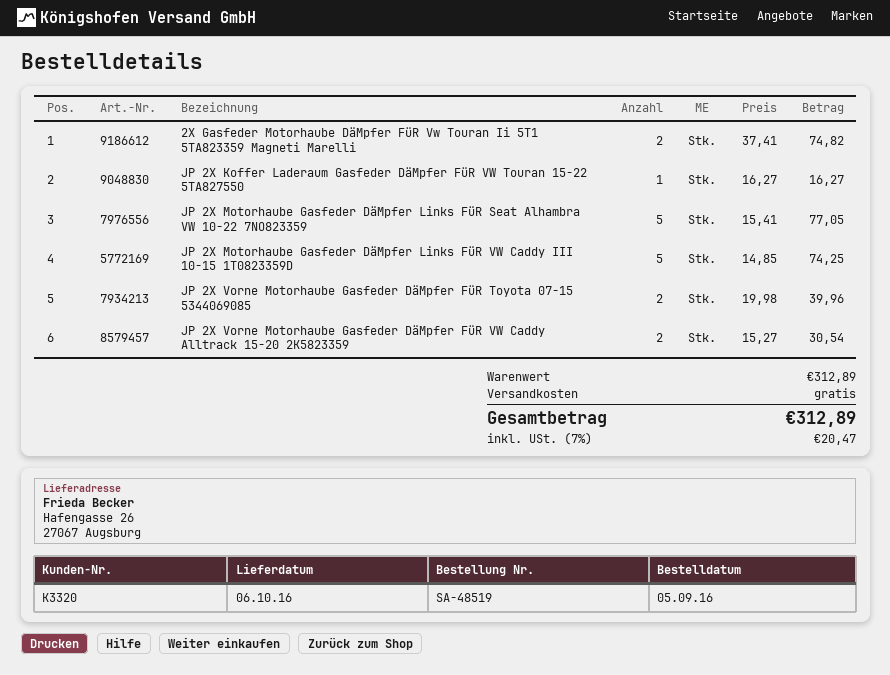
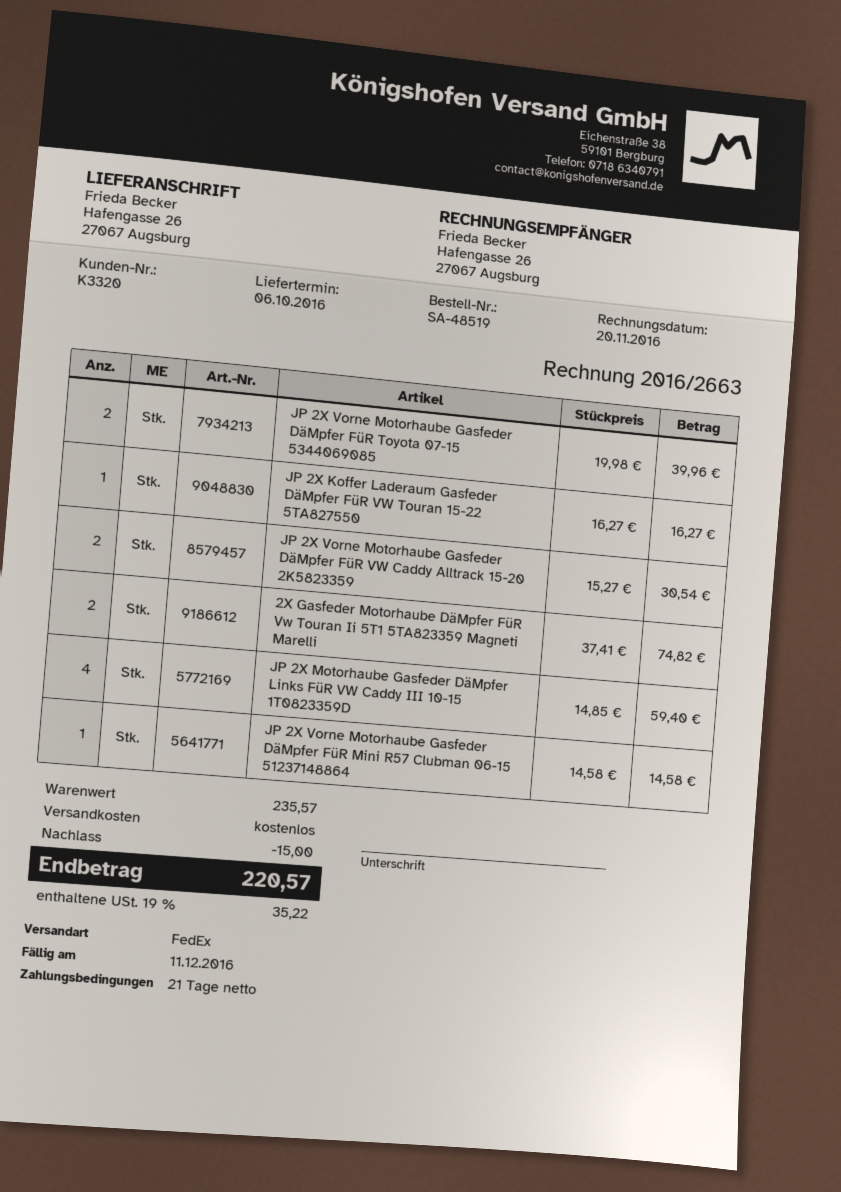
JP 2X Motorhaube Gasfeder DäMpfer Links FüR Seat Alhambra VW 10-22 7NO823359: 5 x 15.41 = 77.05 -> none
JP 2X Motorhaube Gasfeder DäMpfer Links FüR VW Caddy III 10-15 1T0823359D: 5 x 14.85 = 74.25 -> 4 x 14.85 = 59.40
JP 2X Vorne Motorhaube Gasfeder DäMpfer FüR Mini R57 Clubman 06-15 51237148864: none -> 1 x 14.58 = 14.58
subtotal: 312.89 -> 235.57
discount: none -> 15.00
tax: 7% = 20.47 -> 19% = 35.22
total: 312.89 -> 220.57

